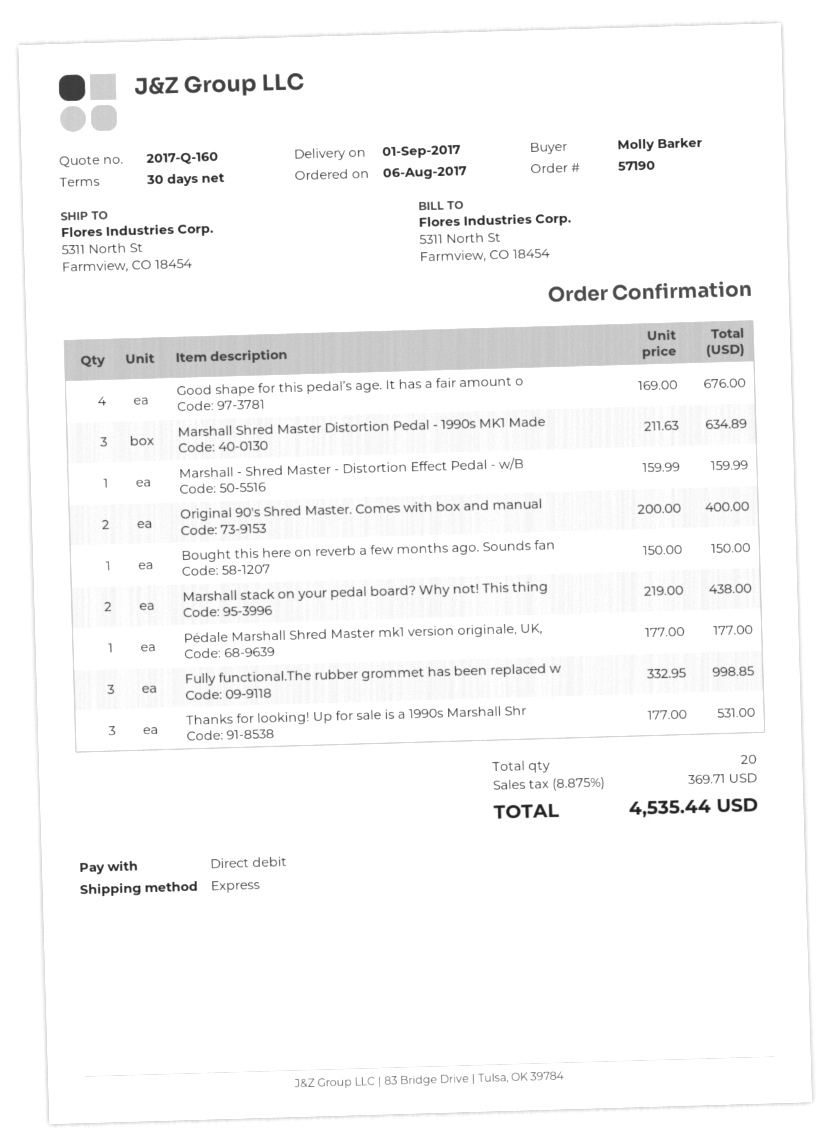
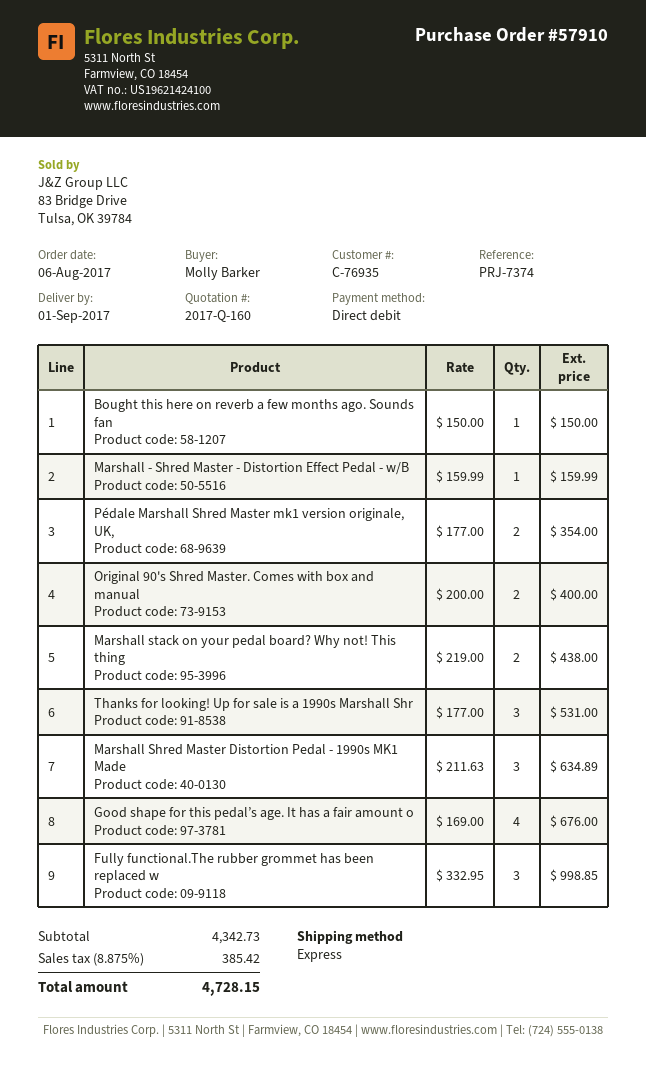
order number: 57190 -> 57910
Pédale Marshall Shred Master mk1 version originale, UK,: 1 x 177.00 = 177.00 -> 2 x 177.00 = 354.00
tax: 8.875% = 369.71 -> 8.875% = 385.42
total: 4535.44 -> 4728.15

